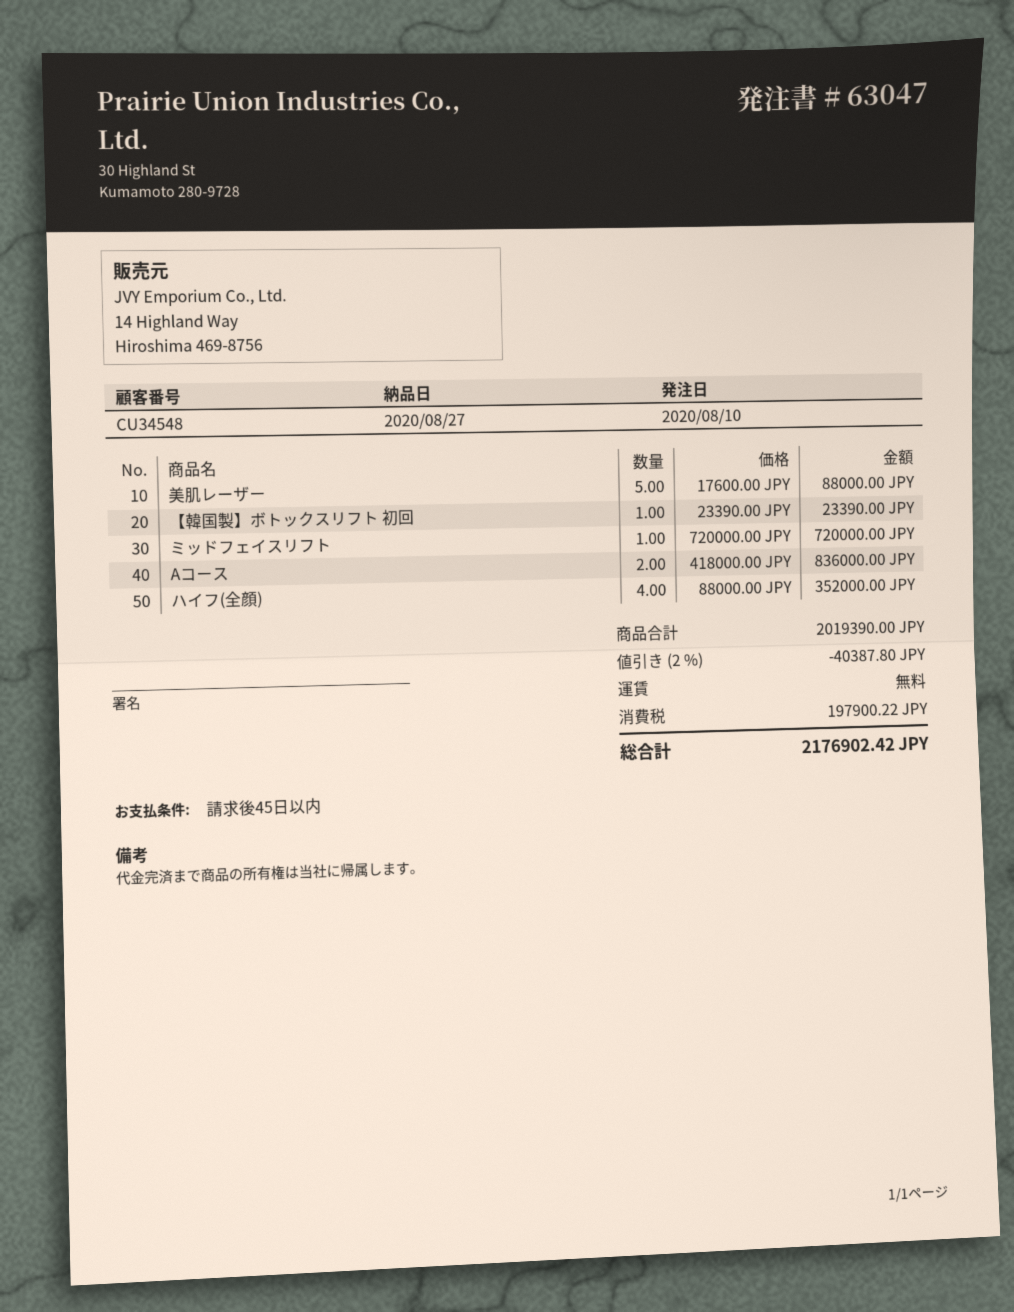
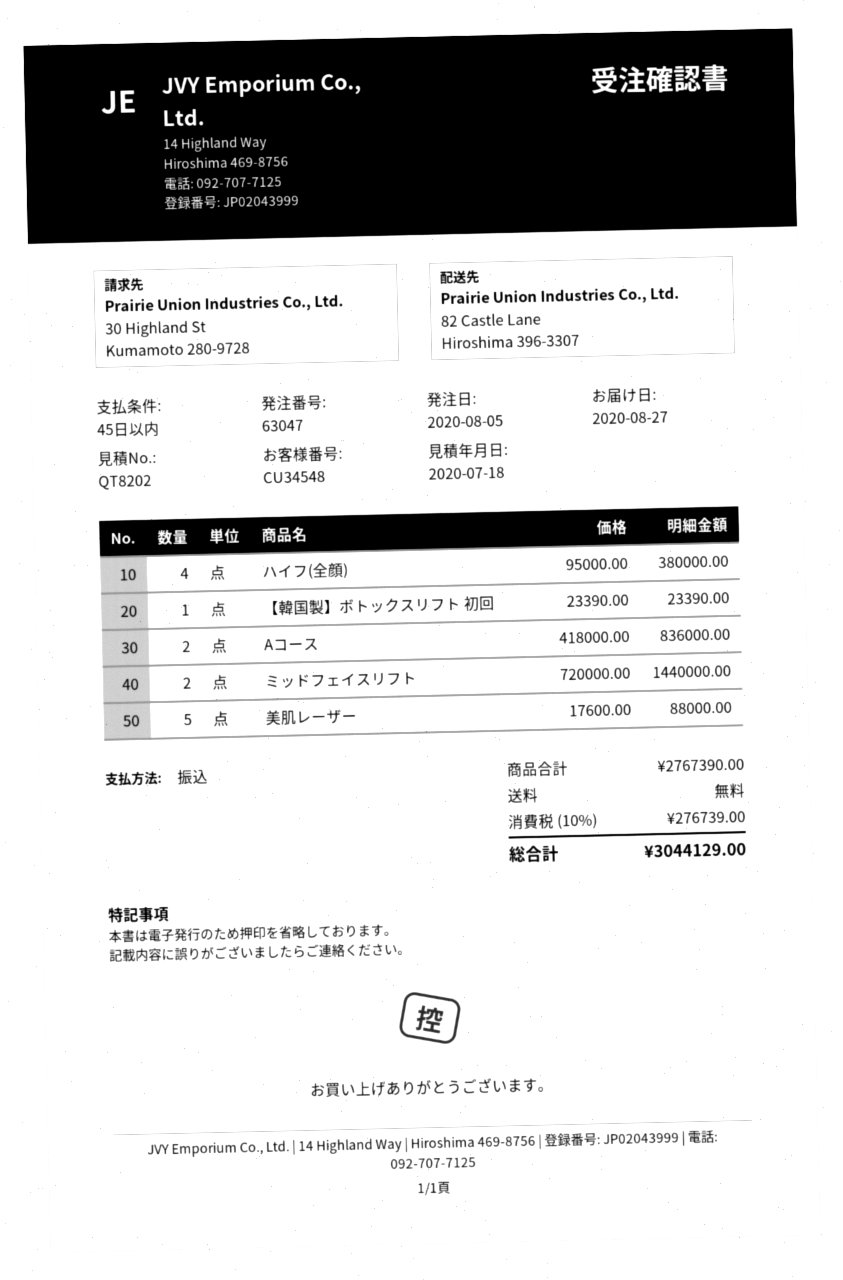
order date: 2020-08-10 -> 2020-08-05
ミッドフェイスリフト: 1 x 720000.00 = 720000.00 -> 2 x 720000.00 = 1440000.00
ハイフ(全顔): 4 x 88000.00 = 352000.00 -> 4 x 95000.00 = 380000.00
subtotal: 2019390.00 -> 2767390.00
discount: 2% = 40387.80 -> none
tax: 197900.22 -> 276739.00
total: 2176902.42 -> 3044129.00

